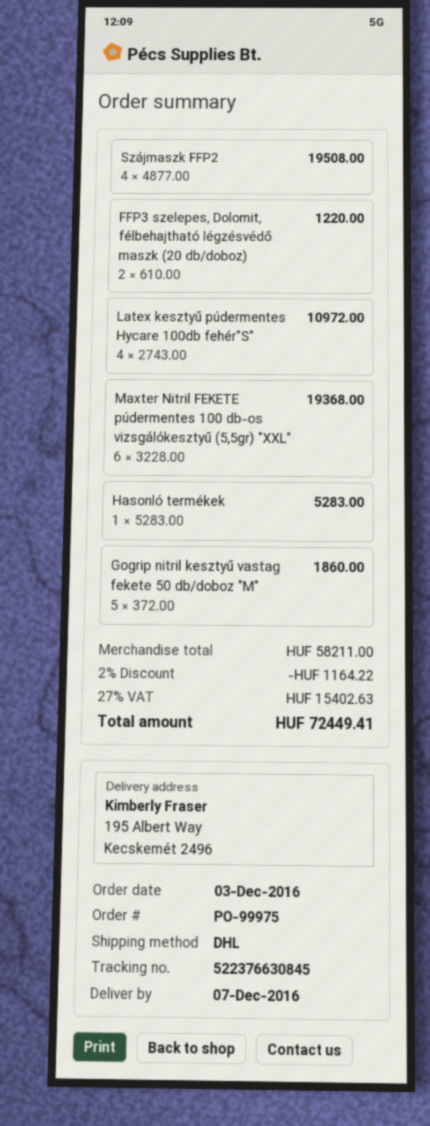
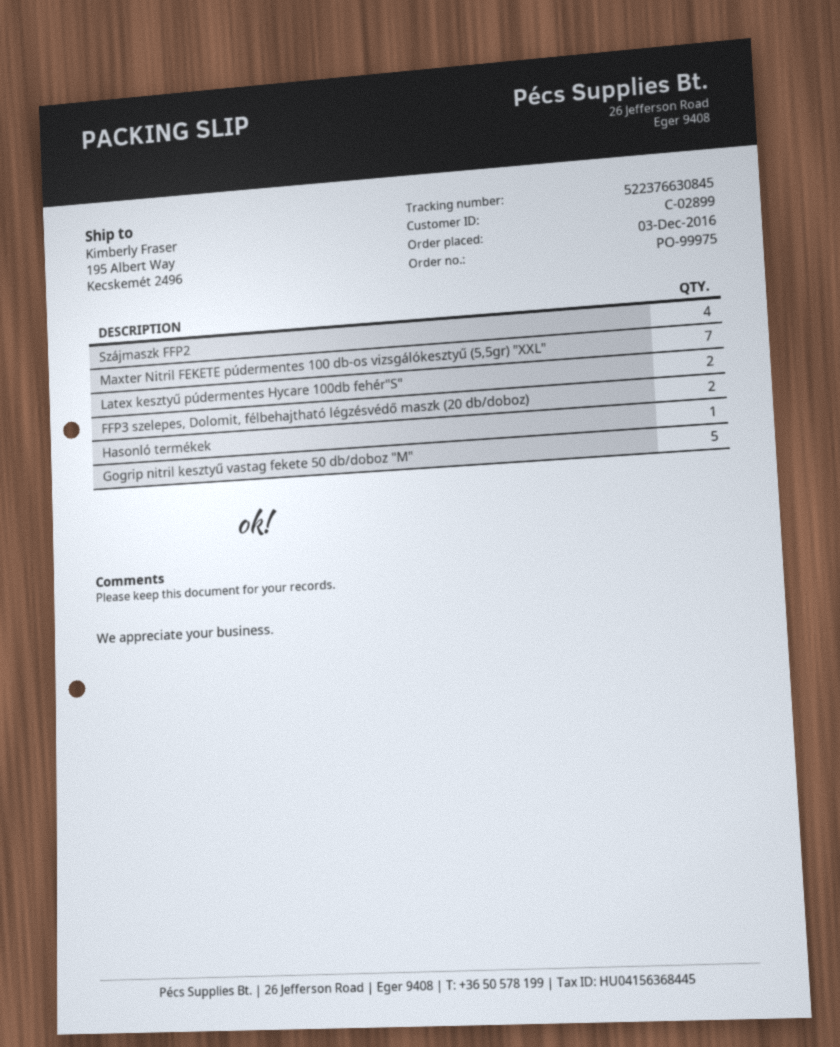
Latex kesztyű púdermentes Hycare 100db fehér"S": 4 -> 2
Maxter Nitril FEKETE púdermentes 100 db-os vizsgálókesztyű (5,5gr) "XXL": 6 -> 7

